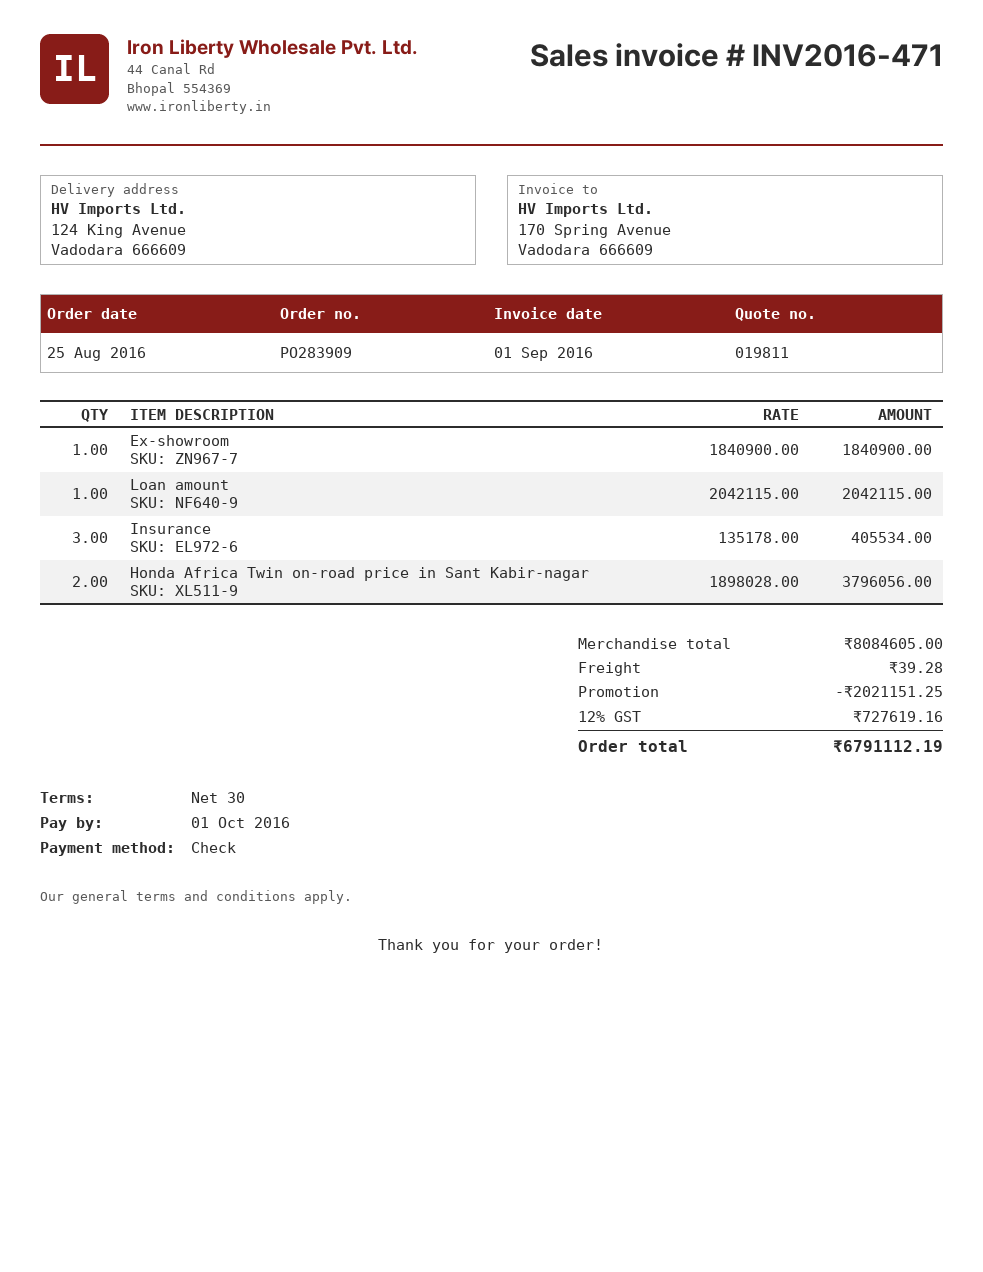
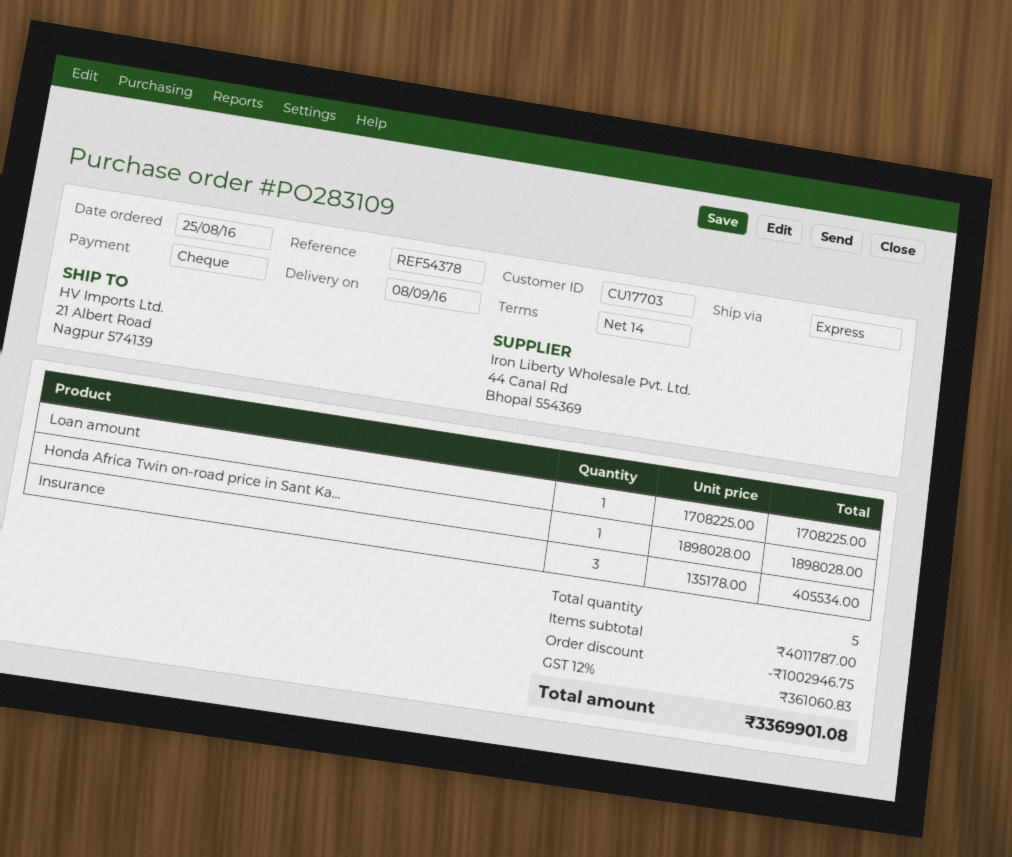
order number: PO283909 -> PO283109
payment terms: 30 days -> 14 days
ship to: 124 King Avenue, Vadodara 666609 -> 21 Albert Road, Nagpur 574139
Ex-showroom: 1 x 1840900.00 = 1840900.00 -> none
Loan amount: 1 x 2042115.00 = 2042115.00 -> 1 x 1708225.00 = 1708225.00
Honda Africa Twin on-road price in Sant Kabir-nagar: 2 x 1898028.00 = 3796056.00 -> 1 x 1898028.00 = 1898028.00
subtotal: 8084605.00 -> 4011787.00
discount: 2021151.25 -> 1002946.75
shipping: 39.28 -> none
tax: 12% = 727619.16 -> 12% = 361060.83
total: 6791112.19 -> 3369901.08

